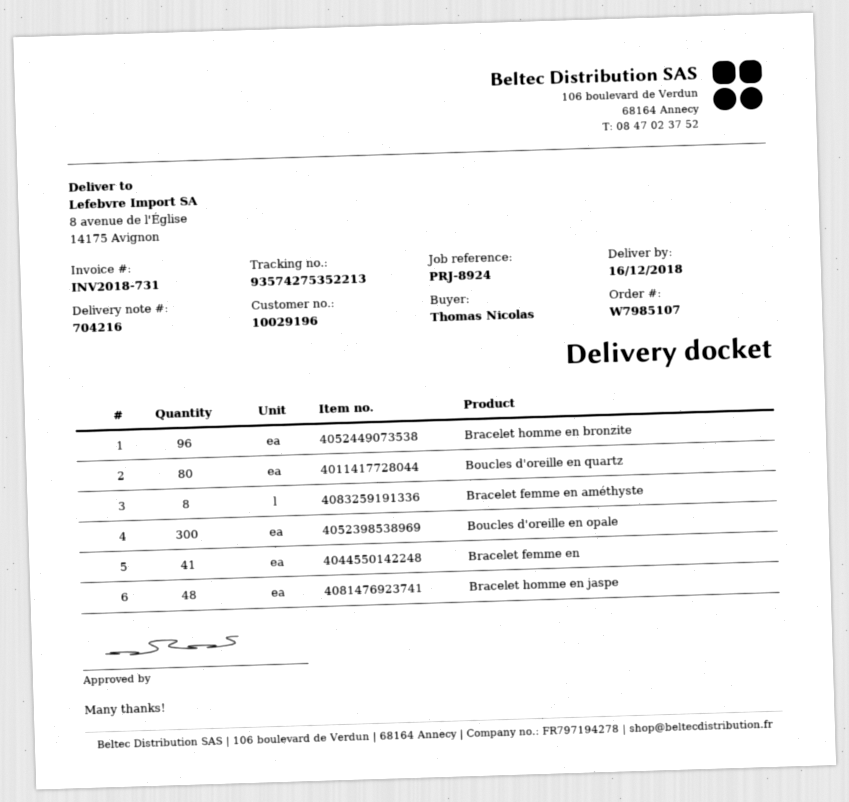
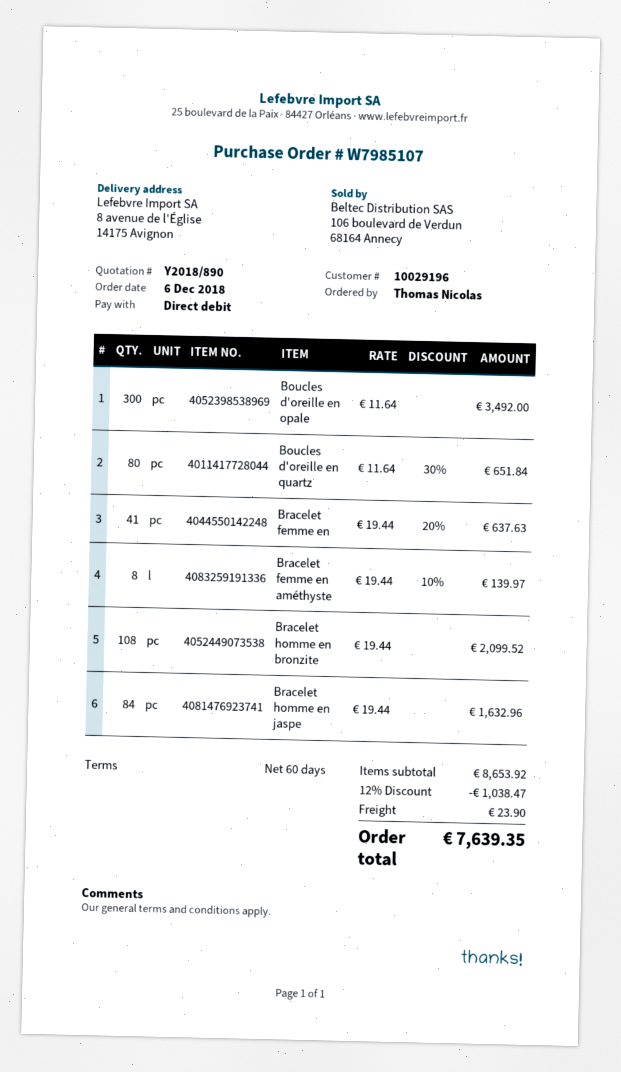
Bracelet homme en bronzite: 96 -> 108
Bracelet homme en jaspe: 48 -> 84

